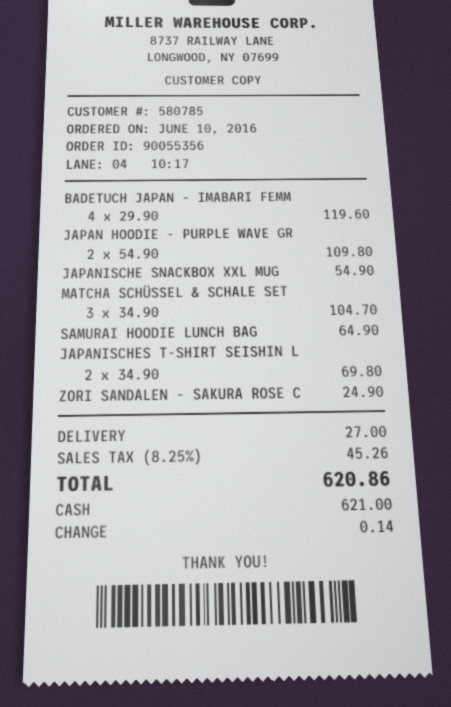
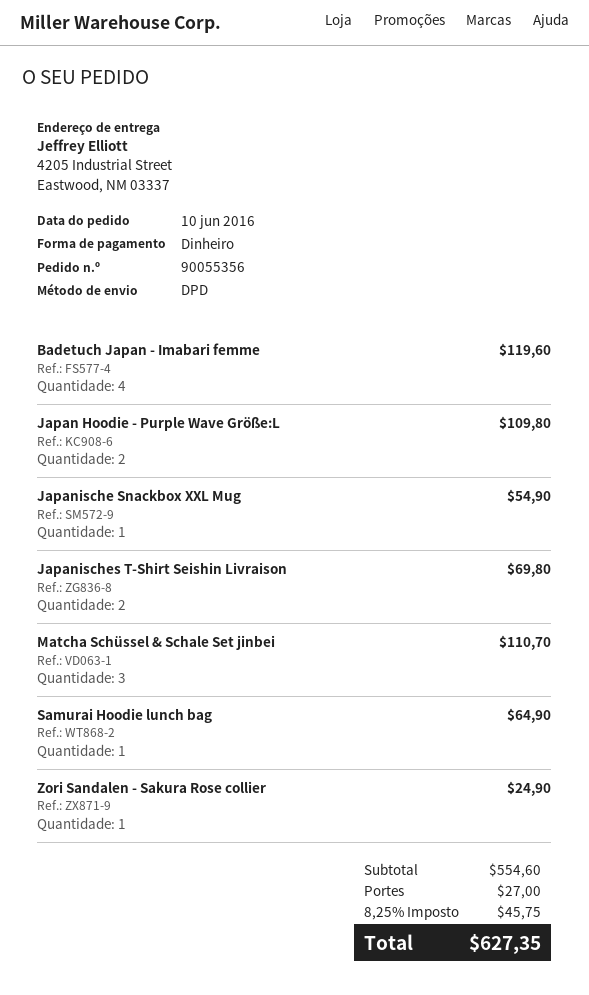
MATCHA SCHÜSSEL & SCHALE SET: 3 for 104.70 -> 3 for 110.70
tax: 8.25% = 45.26 -> 8.25% = 45.75
total: 620.86 -> 627.35

